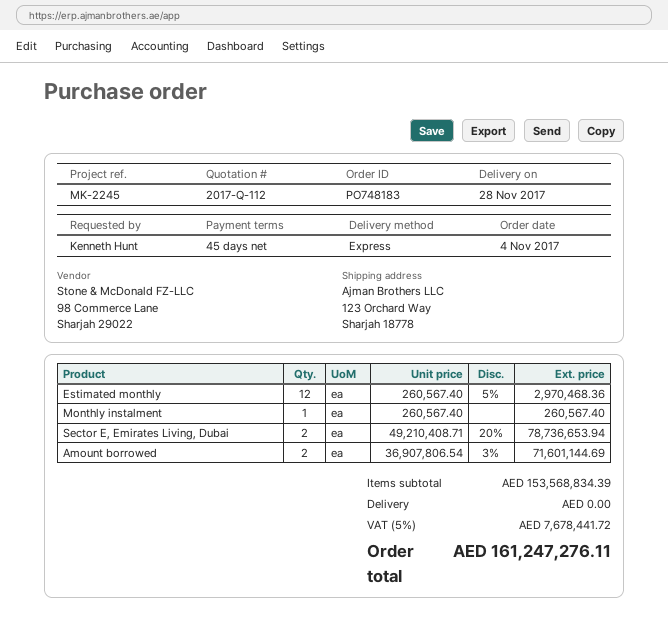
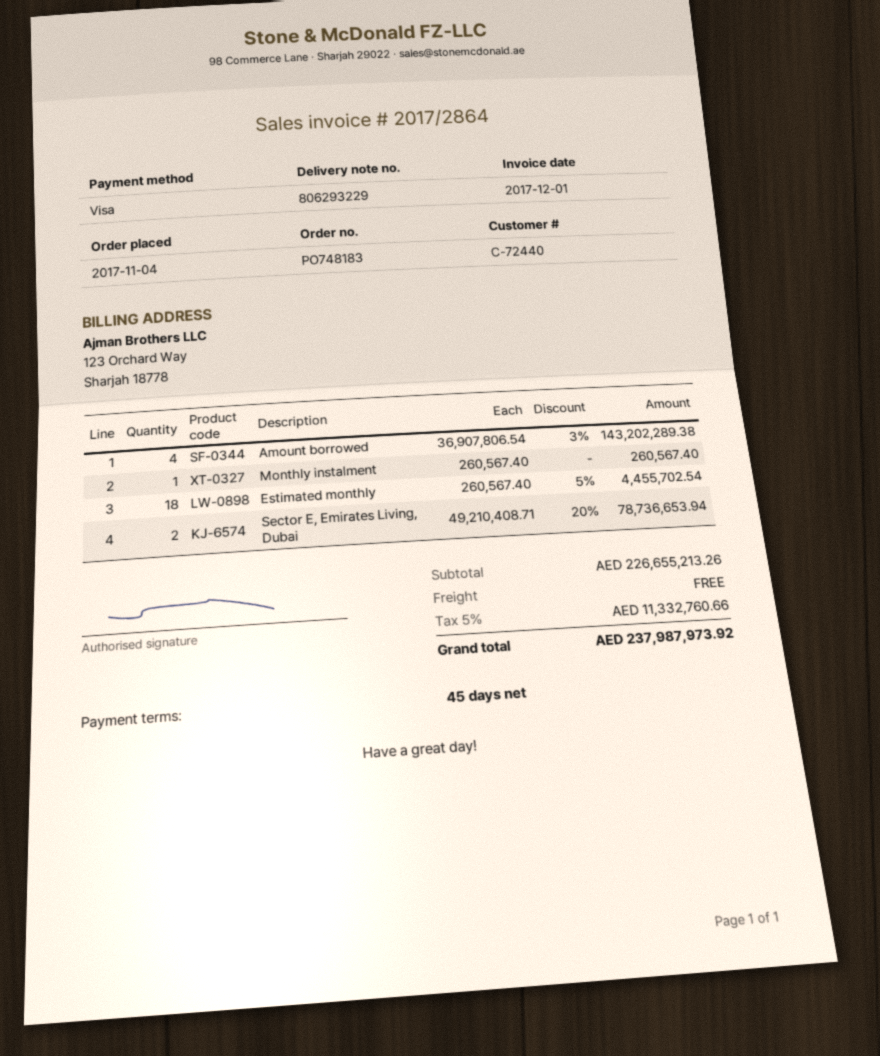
Estimated monthly: 12 x 260567.40 - 5% = 2970468.36 -> 18 x 260567.40 - 5% = 4455702.54
Amount borrowed: 2 x 36907806.54 - 3% = 71601144.69 -> 4 x 36907806.54 - 3% = 143202289.38
subtotal: 153568834.39 -> 226655213.26
tax: 5% = 7678441.72 -> 5% = 11332760.66
total: 161247276.11 -> 237987973.92

